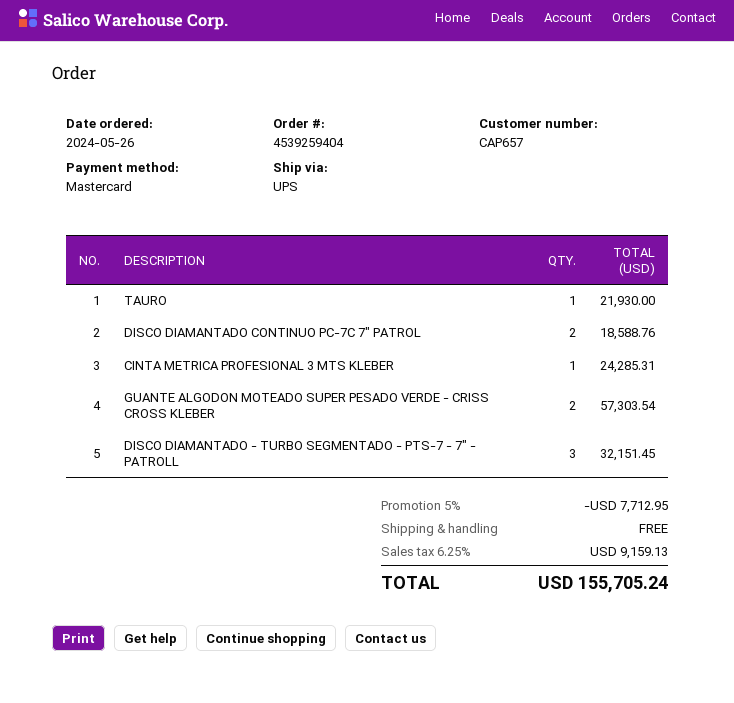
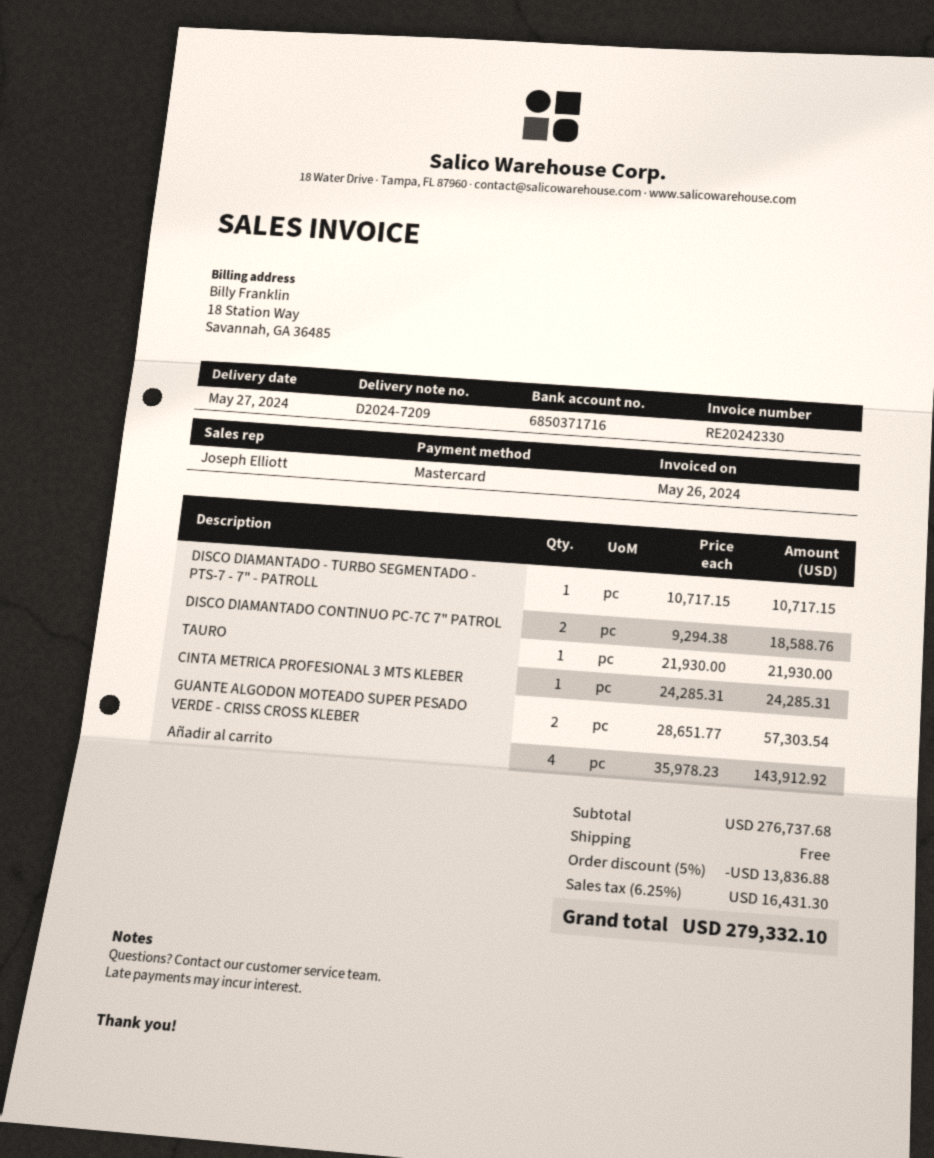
DISCO DIAMANTADO - TURBO SEGMENTADO - PTS-7 - 7" - PATROLL: 3 for 32151.45 -> 1 for 10717.15
Añadir al carrito: none -> 4 for 143912.92
discount: 5% = 7712.95 -> 5% = 13836.88
tax: 6.25% = 9159.13 -> 6.25% = 16431.30
total: 155705.24 -> 279332.10

